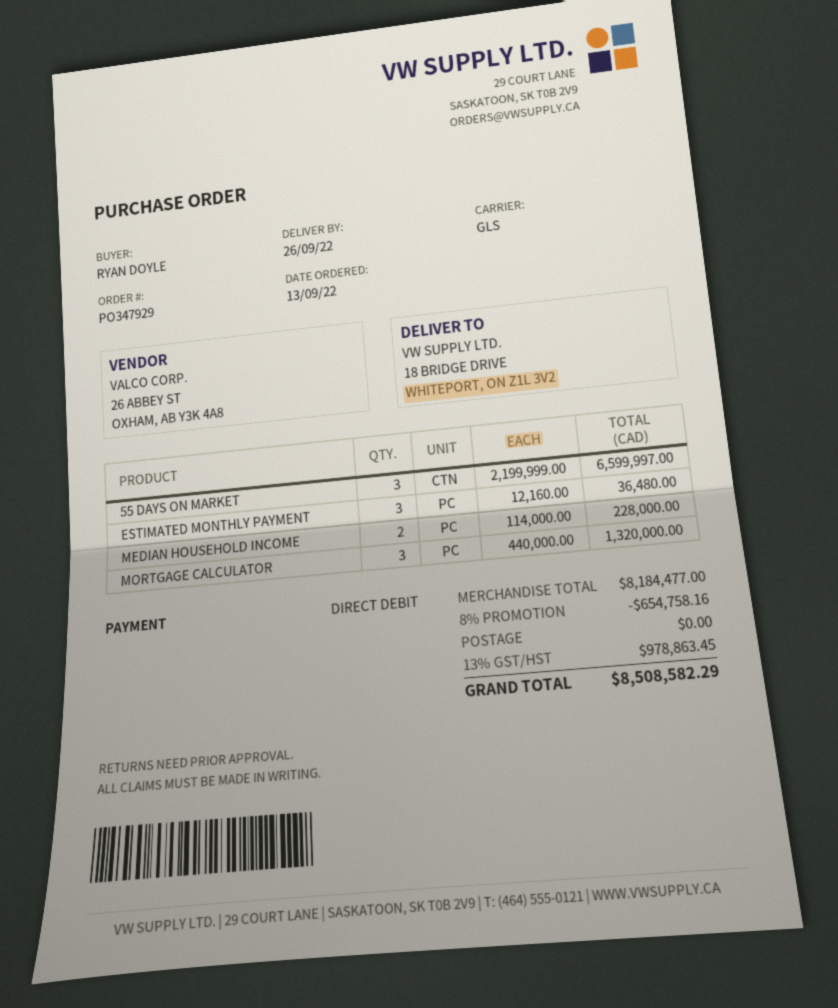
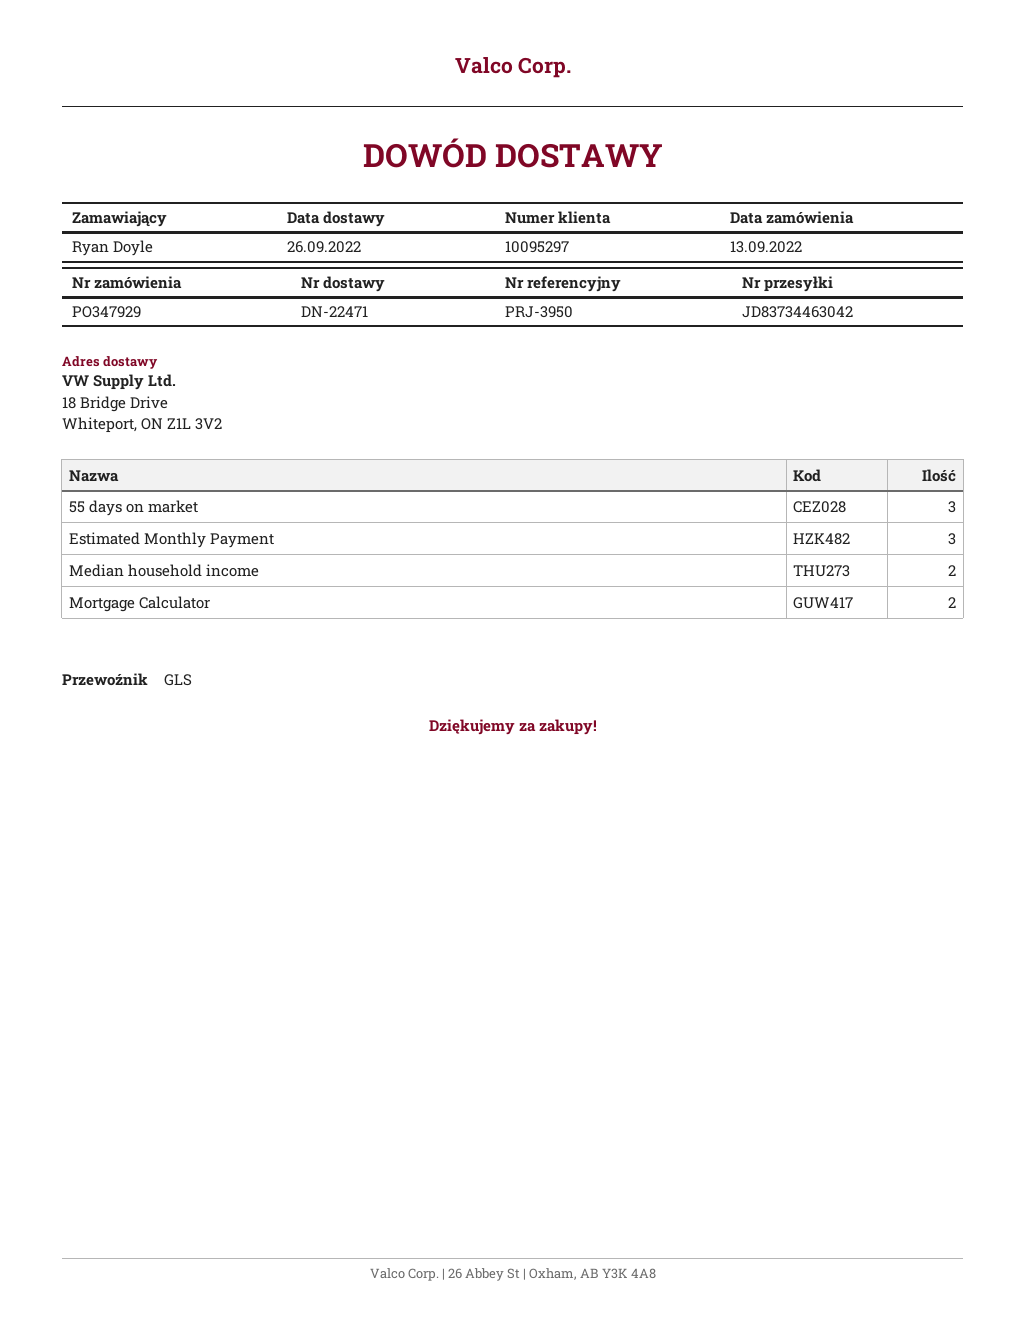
MORTGAGE CALCULATOR: 3 -> 2

